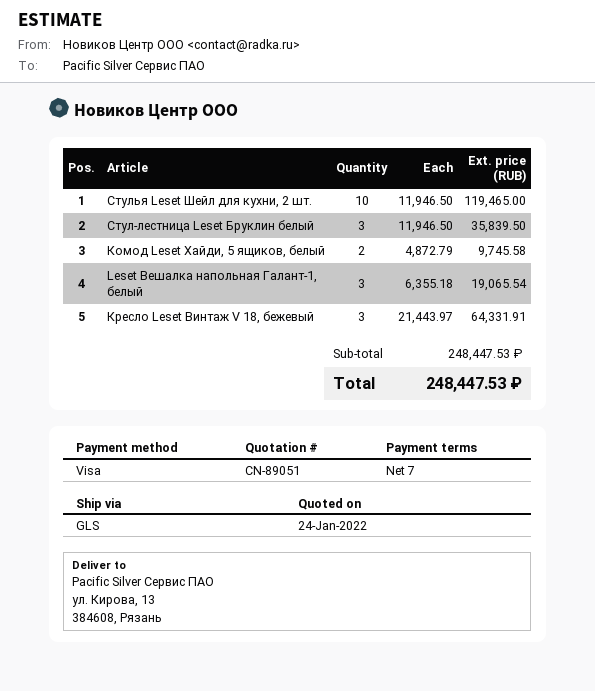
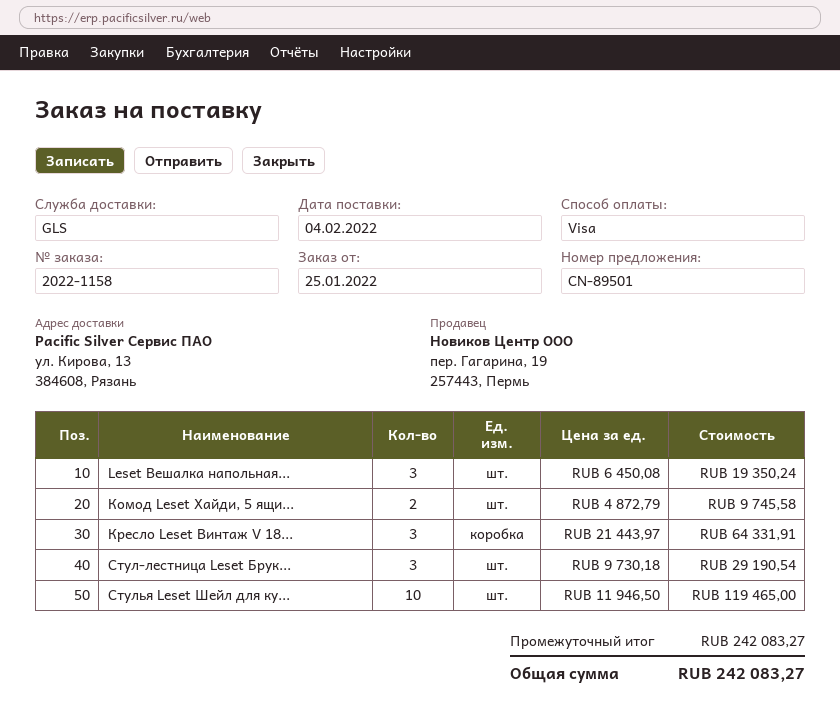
quote number: CN-89051 -> CN-89501
Стул-лестница Leset Бруклин белый: 3 x 11946.50 = 35839.50 -> 3 x 9730.18 = 29190.54
Leset Вешалка напольная Галант-1, белый: 3 x 6355.18 = 19065.54 -> 3 x 6450.08 = 19350.24
subtotal: 248447.53 -> 242083.27
total: 248447.53 -> 242083.27

